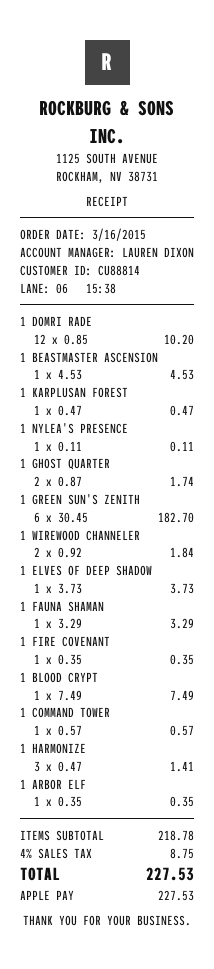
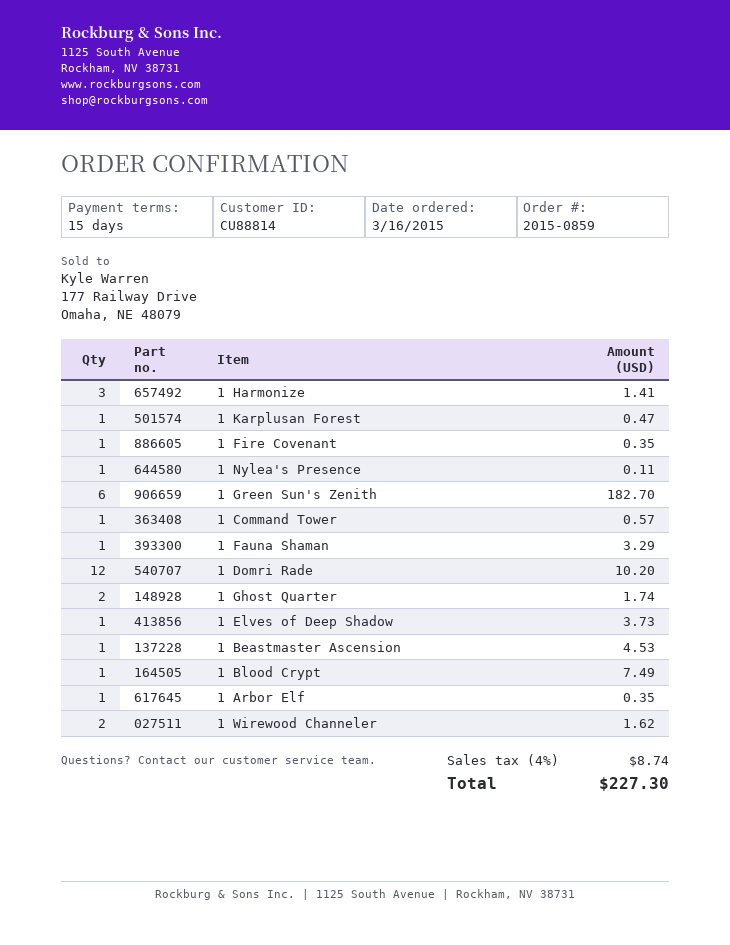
1 WIREWOOD CHANNELER: 2 for 1.84 -> 2 for 1.62
tax: 4% = 8.75 -> 4% = 8.74
total: 227.53 -> 227.30

